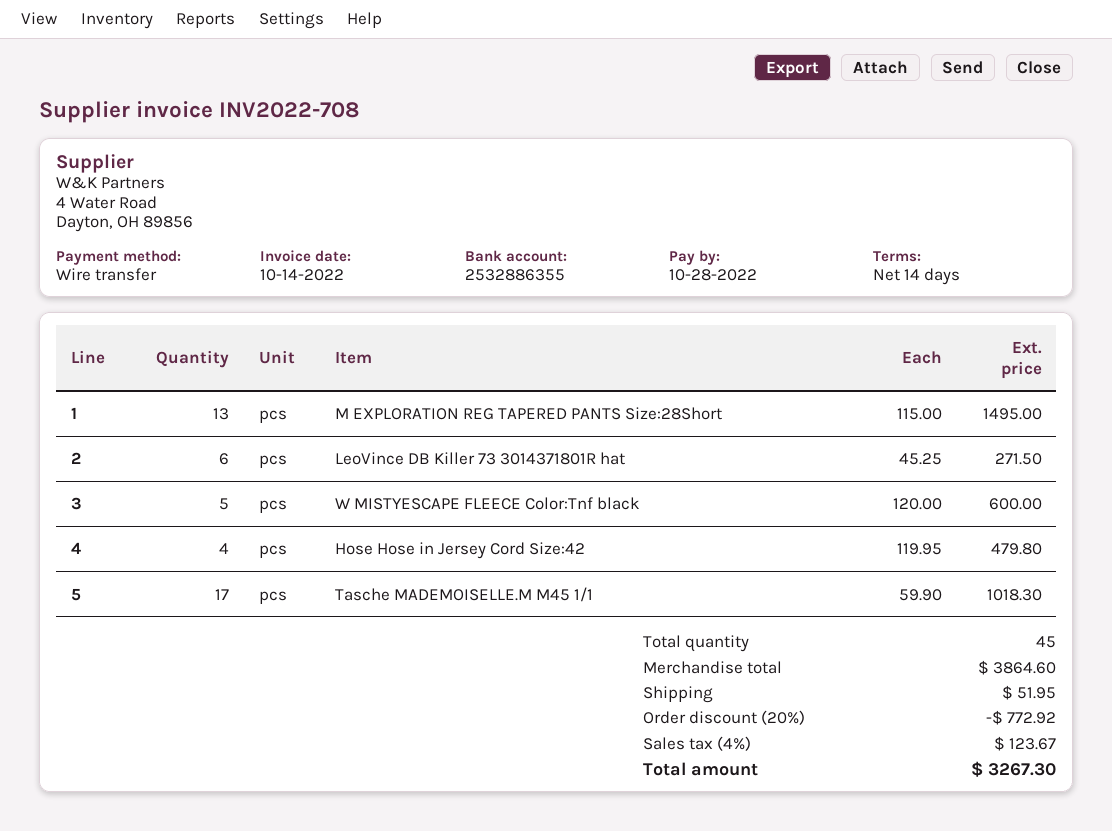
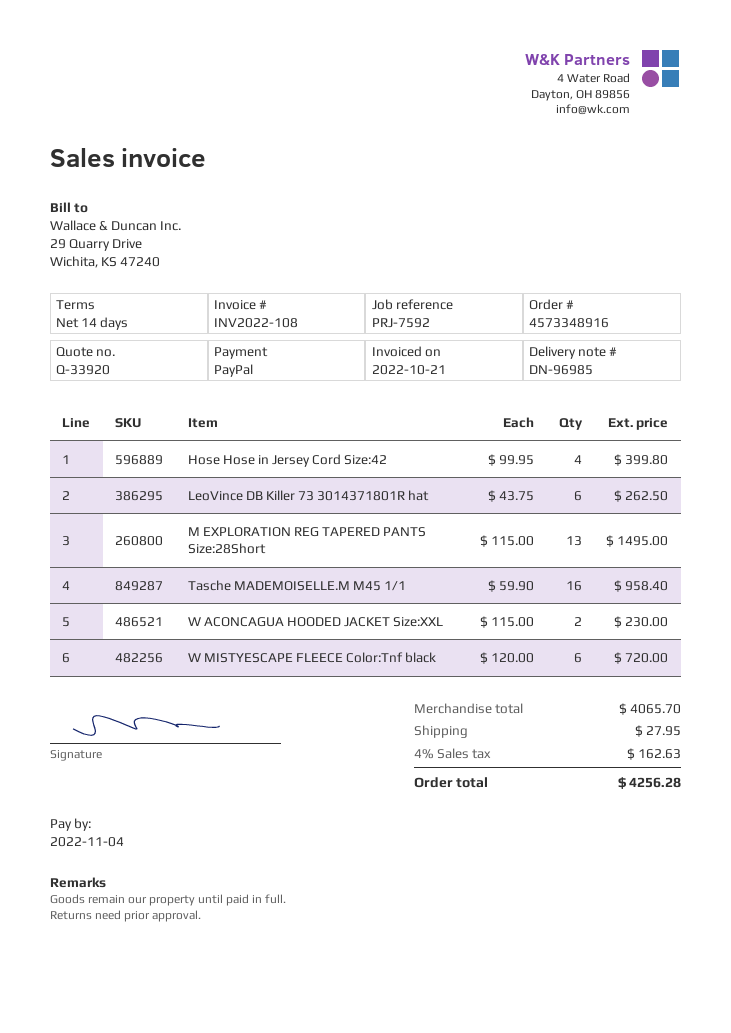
invoice number: INV2022-708 -> INV2022-108
invoice date: 2022-10-14 -> 2022-10-21
due date: 2022-10-28 -> 2022-11-04
payment method: bank transfer -> PayPal
LeoVince DB Killer 73 3014371801R hat: 6 x 45.25 = 271.50 -> 6 x 43.75 = 262.50
W MISTYESCAPE FLEECE Color:Tnf black: 5 x 120.00 = 600.00 -> 6 x 120.00 = 720.00
Hose Hose in Jersey Cord Size:42: 4 x 119.95 = 479.80 -> 4 x 99.95 = 399.80
Tasche MADEMOISELLE.M M45 1/1: 17 x 59.90 = 1018.30 -> 16 x 59.90 = 958.40
W ACONCAGUA HOODED JACKET Size:XXL: none -> 2 x 115.00 = 230.00
subtotal: 3864.60 -> 4065.70
discount: 20% = 772.92 -> none
shipping: 51.95 -> 27.95
tax: 4% = 123.67 -> 4% = 162.63
total: 3267.30 -> 4256.28

